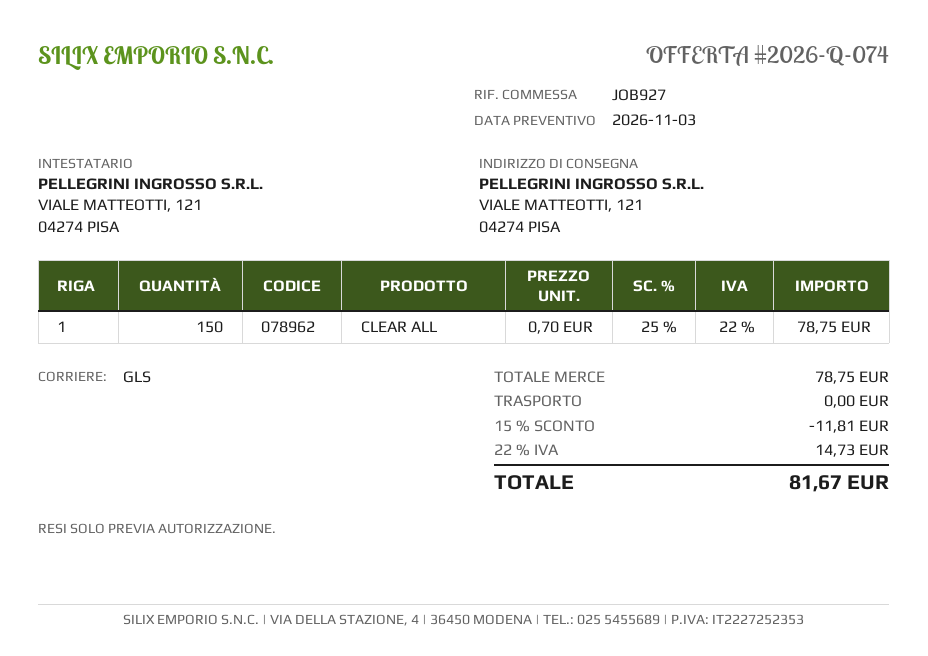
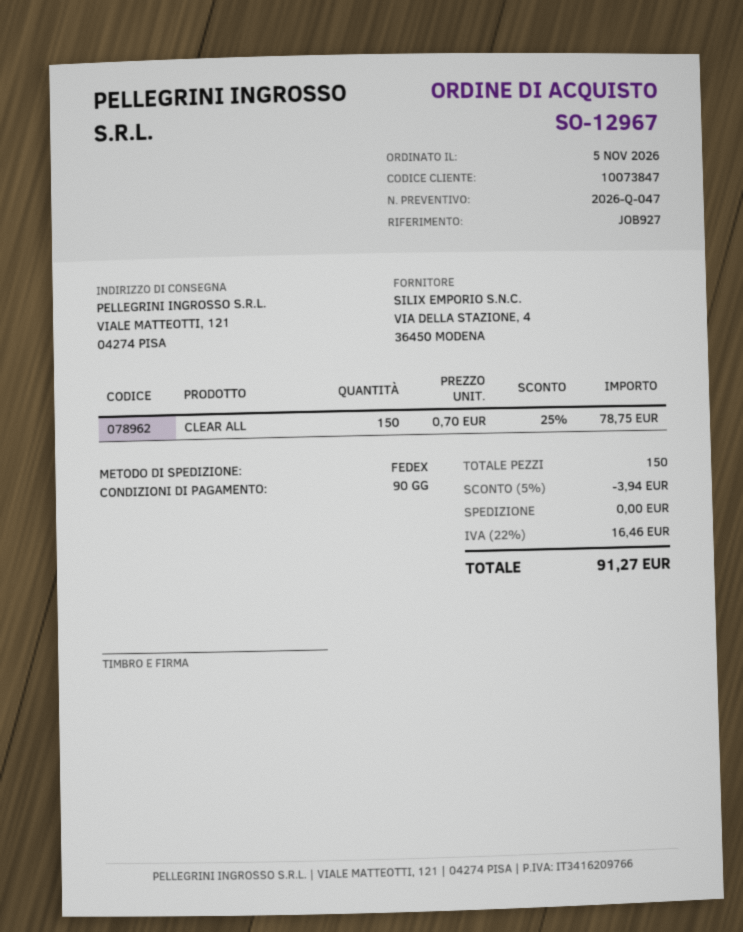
quote number: 2026-Q-074 -> 2026-Q-047
shipping method: GLS -> FedEx
discount: 15% = 11.81 -> 5% = 3.94
tax: 22% = 14.73 -> 22% = 16.46
total: 81.67 -> 91.27

